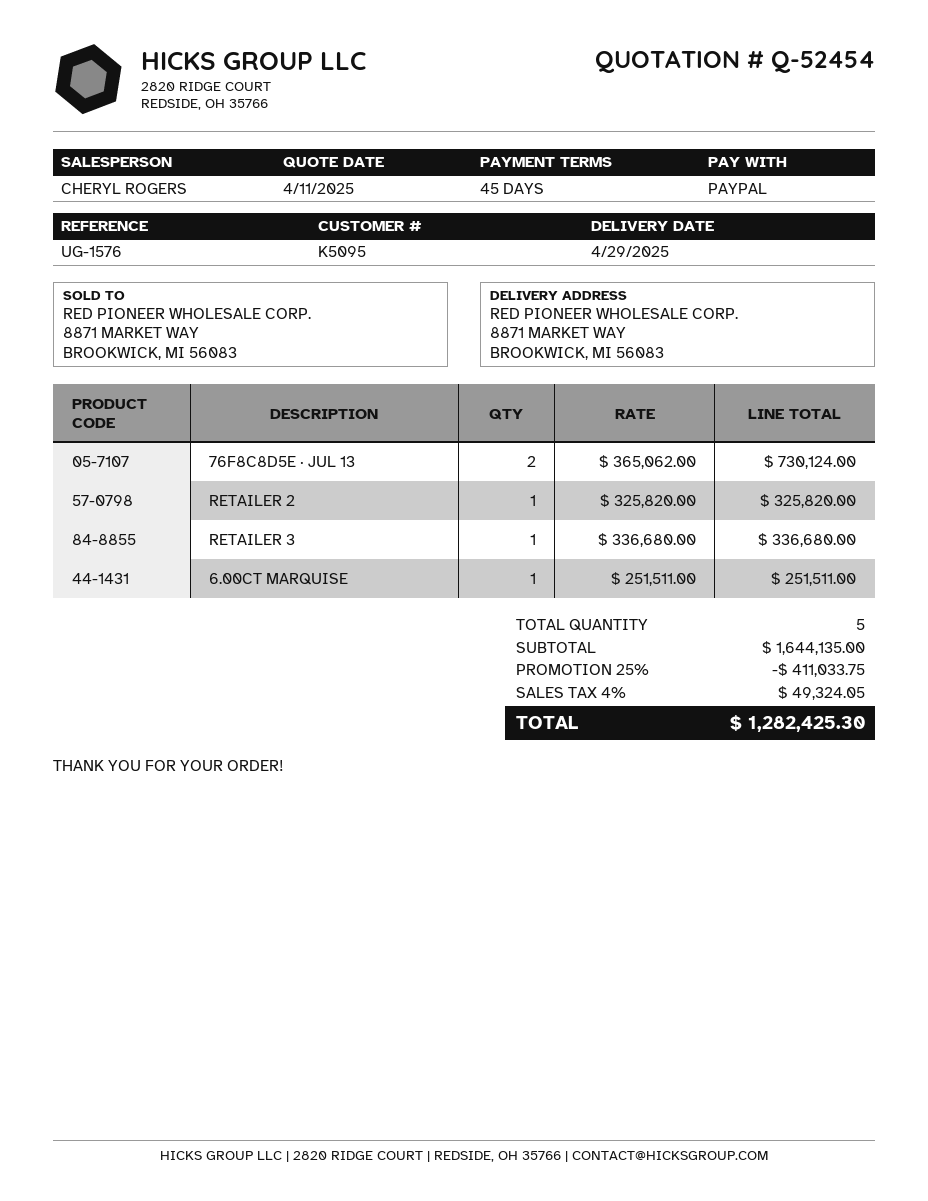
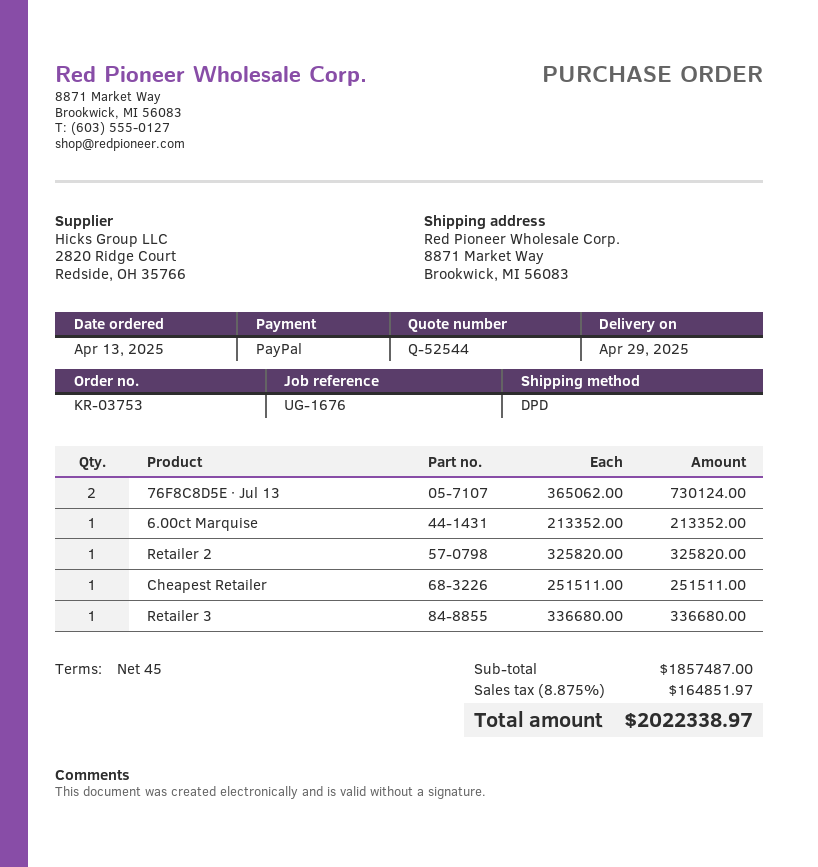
quote number: Q-52454 -> Q-52544
reference: UG-1576 -> UG-1676
6.00CT MARQUISE: 1 x 251511.00 = 251511.00 -> 1 x 213352.00 = 213352.00
Cheapest Retailer: none -> 1 x 251511.00 = 251511.00
subtotal: 1644135.00 -> 1857487.00
discount: 25% = 411033.75 -> none
tax: 4% = 49324.05 -> 8.875% = 164851.97
total: 1282425.30 -> 2022338.97

